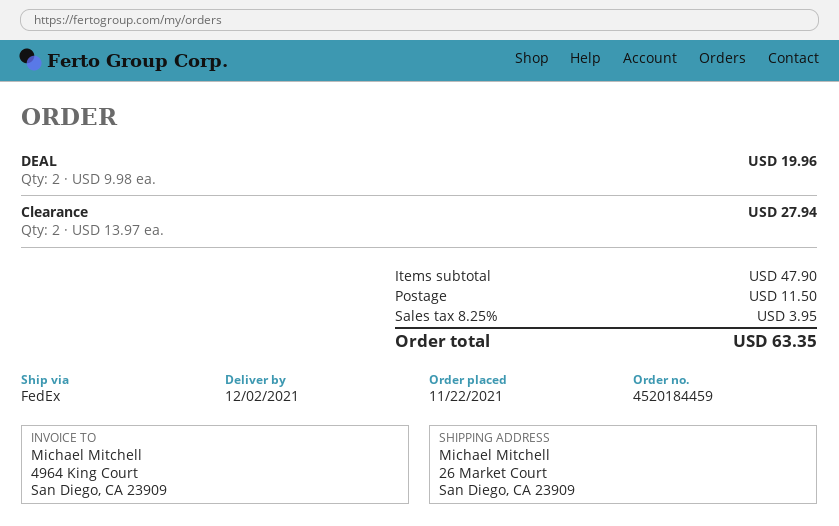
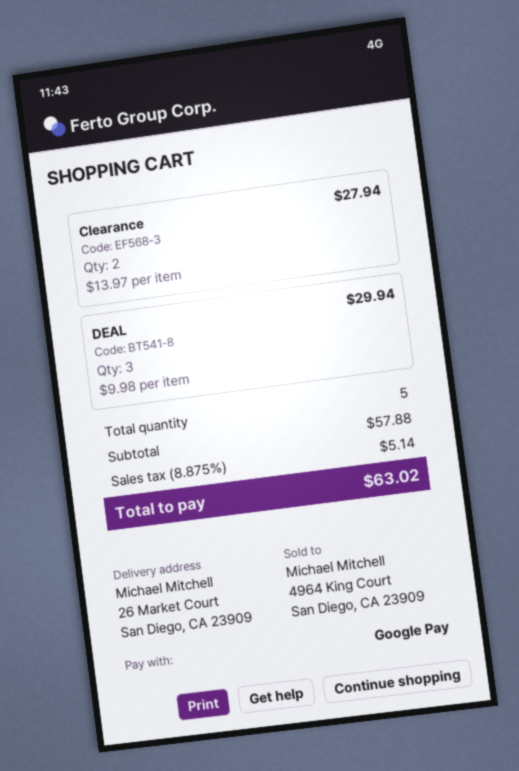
DEAL: 2 x 9.98 = 19.96 -> 3 x 9.98 = 29.94
subtotal: 47.90 -> 57.88
shipping: 11.50 -> none
tax: 8.25% = 3.95 -> 8.875% = 5.14
total: 63.35 -> 63.02

